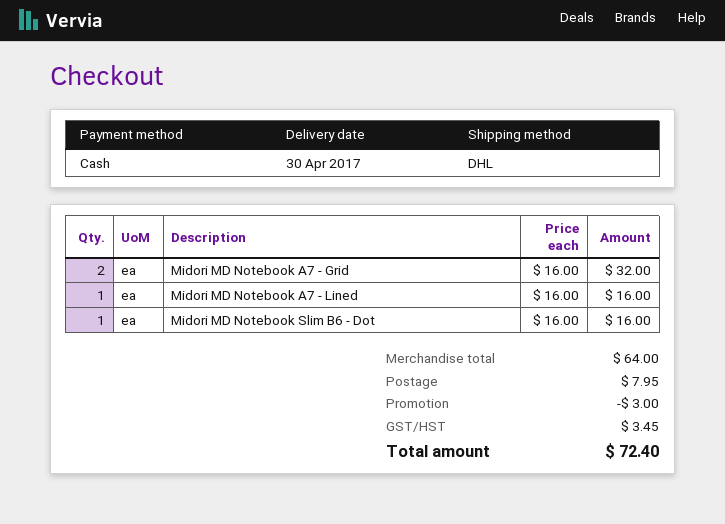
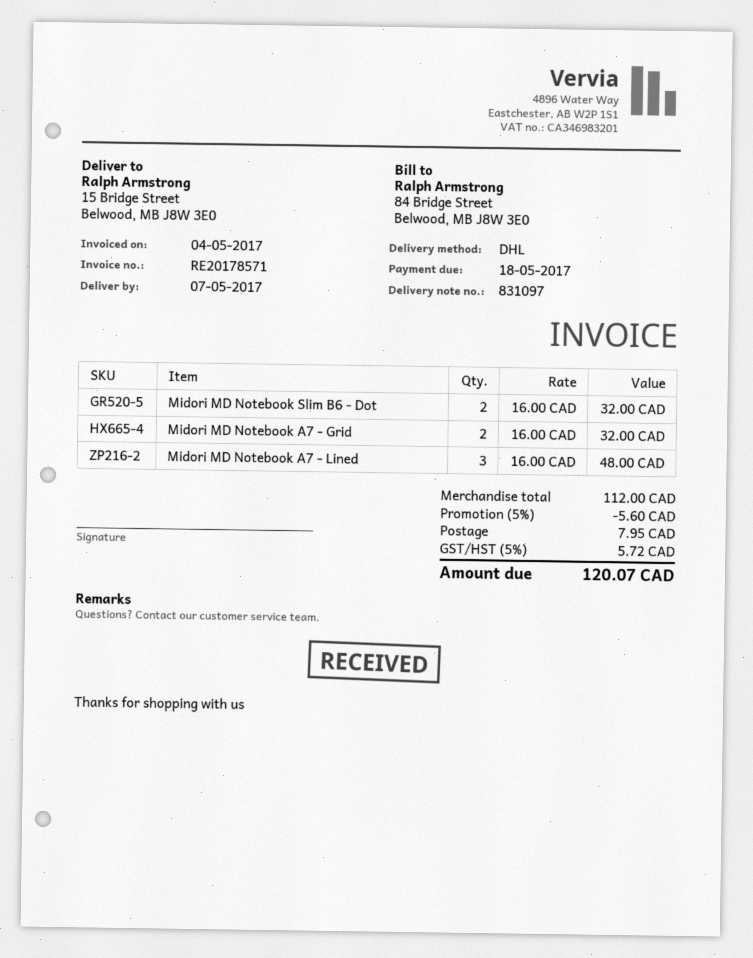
delivery date: 2017-04-30 -> 2017-05-07
Midori MD Notebook A7 - Lined: 1 x 16.00 = 16.00 -> 3 x 16.00 = 48.00
Midori MD Notebook Slim B6 - Dot: 1 x 16.00 = 16.00 -> 2 x 16.00 = 32.00
subtotal: 64.00 -> 112.00
discount: 3.00 -> 5.60
tax: 3.45 -> 5.72
total: 72.40 -> 120.07

